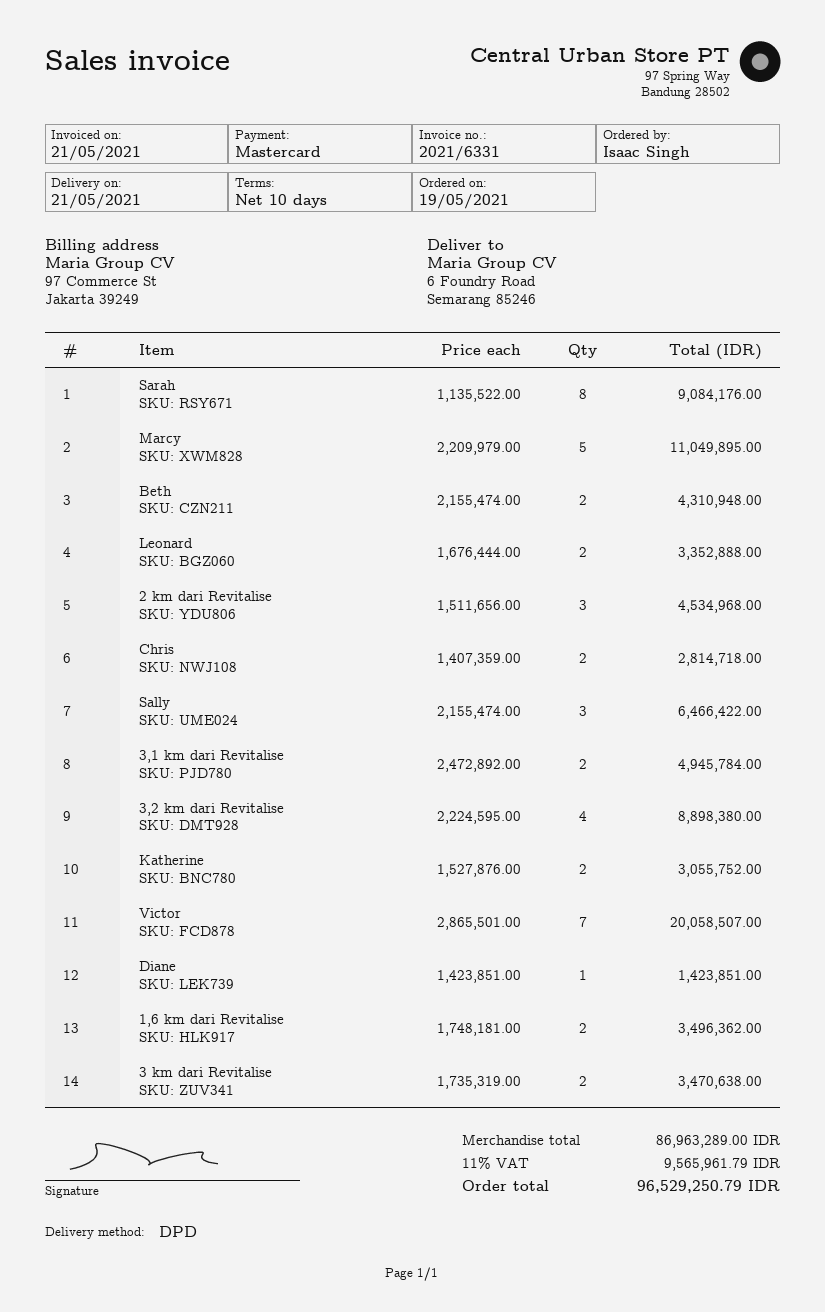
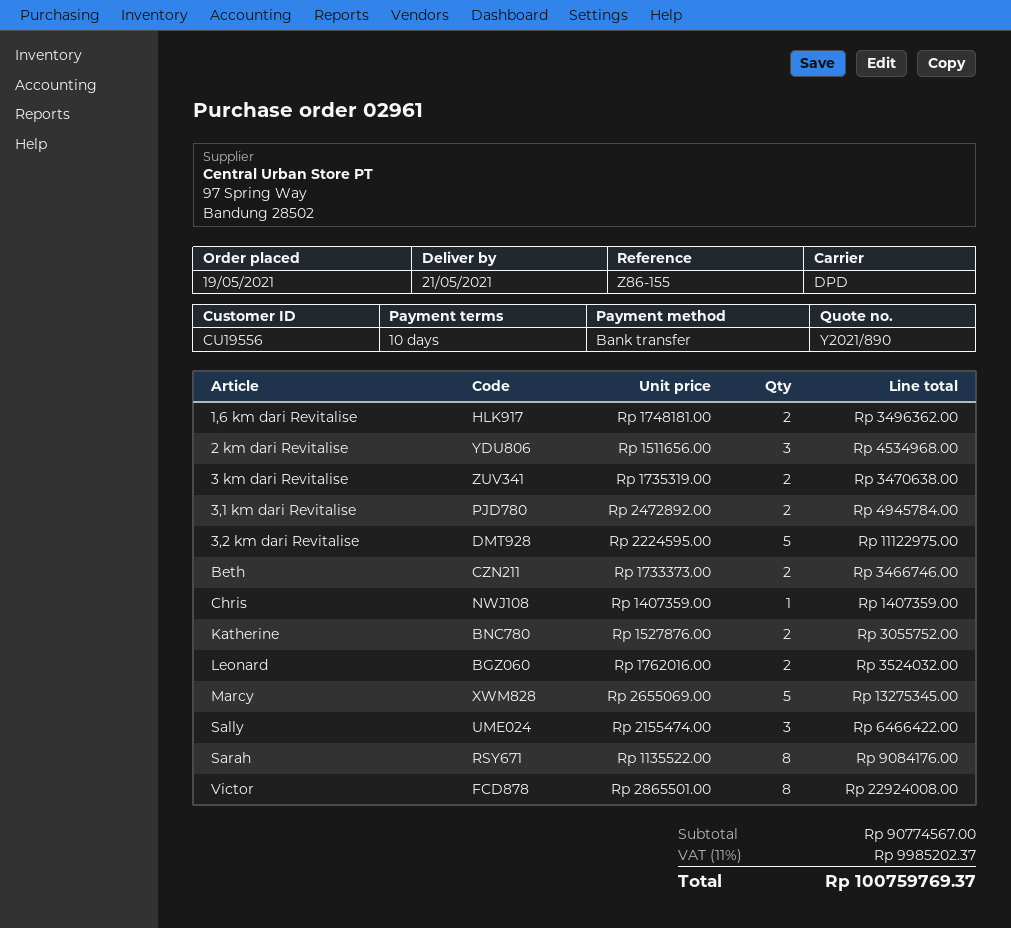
payment method: Mastercard -> bank transfer
Marcy: 5 x 2209979.00 = 11049895.00 -> 5 x 2655069.00 = 13275345.00
Beth: 2 x 2155474.00 = 4310948.00 -> 2 x 1733373.00 = 3466746.00
Leonard: 2 x 1676444.00 = 3352888.00 -> 2 x 1762016.00 = 3524032.00
Chris: 2 x 1407359.00 = 2814718.00 -> 1 x 1407359.00 = 1407359.00
3,2 km dari Revitalise: 4 x 2224595.00 = 8898380.00 -> 5 x 2224595.00 = 11122975.00
Victor: 7 x 2865501.00 = 20058507.00 -> 8 x 2865501.00 = 22924008.00
Diane: 1 x 1423851.00 = 1423851.00 -> none
subtotal: 86963289.00 -> 90774567.00
tax: 11% = 9565961.79 -> 11% = 9985202.37
total: 96529250.79 -> 100759769.37

